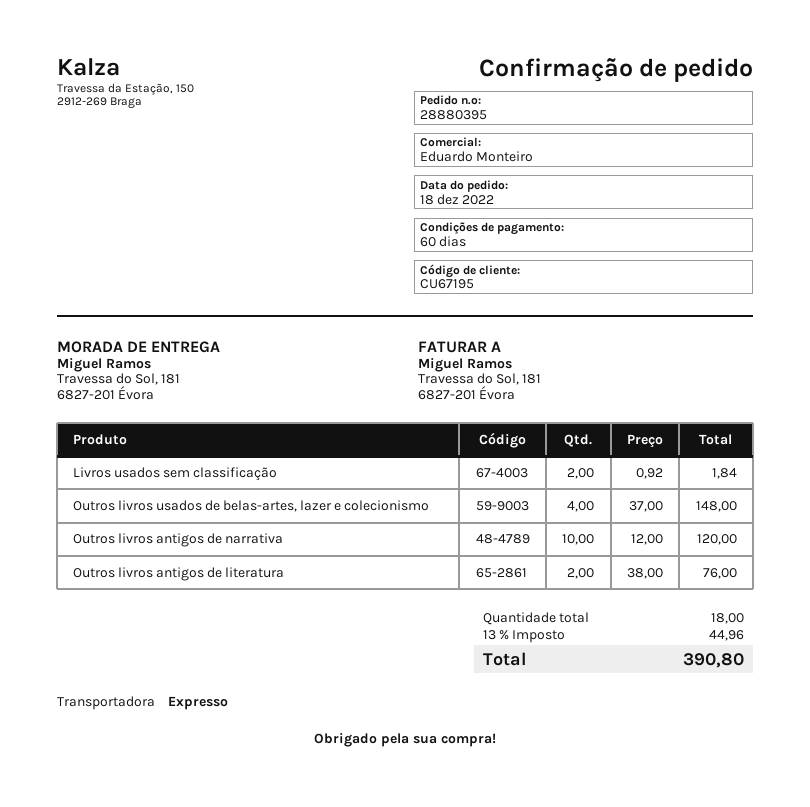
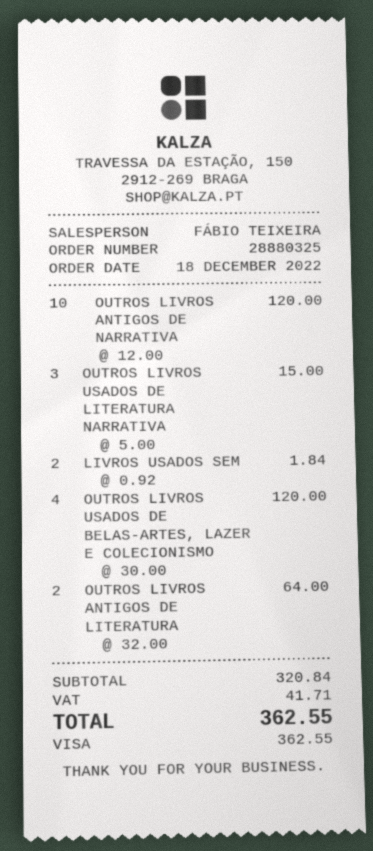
order number: 28880395 -> 28880325
sales rep: Eduardo Monteiro -> FÁBIO TEIXEIRA
Outros livros usados de belas-artes, lazer e colecionismo: 4 x 37.00 = 148.00 -> 4 x 30.00 = 120.00
Outros livros antigos de literatura: 2 x 38.00 = 76.00 -> 2 x 32.00 = 64.00
OUTROS LIVROS USADOS DE LITERATURA NARRATIVA: none -> 3 x 5.00 = 15.00
tax: 44.96 -> 41.71
total: 390.80 -> 362.55

